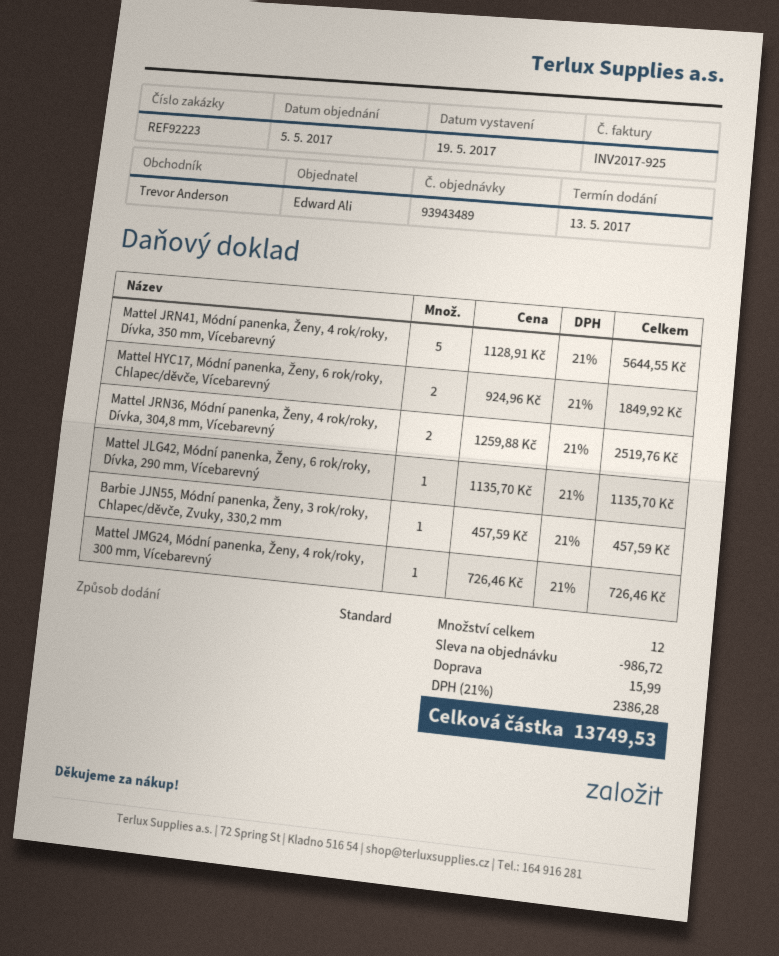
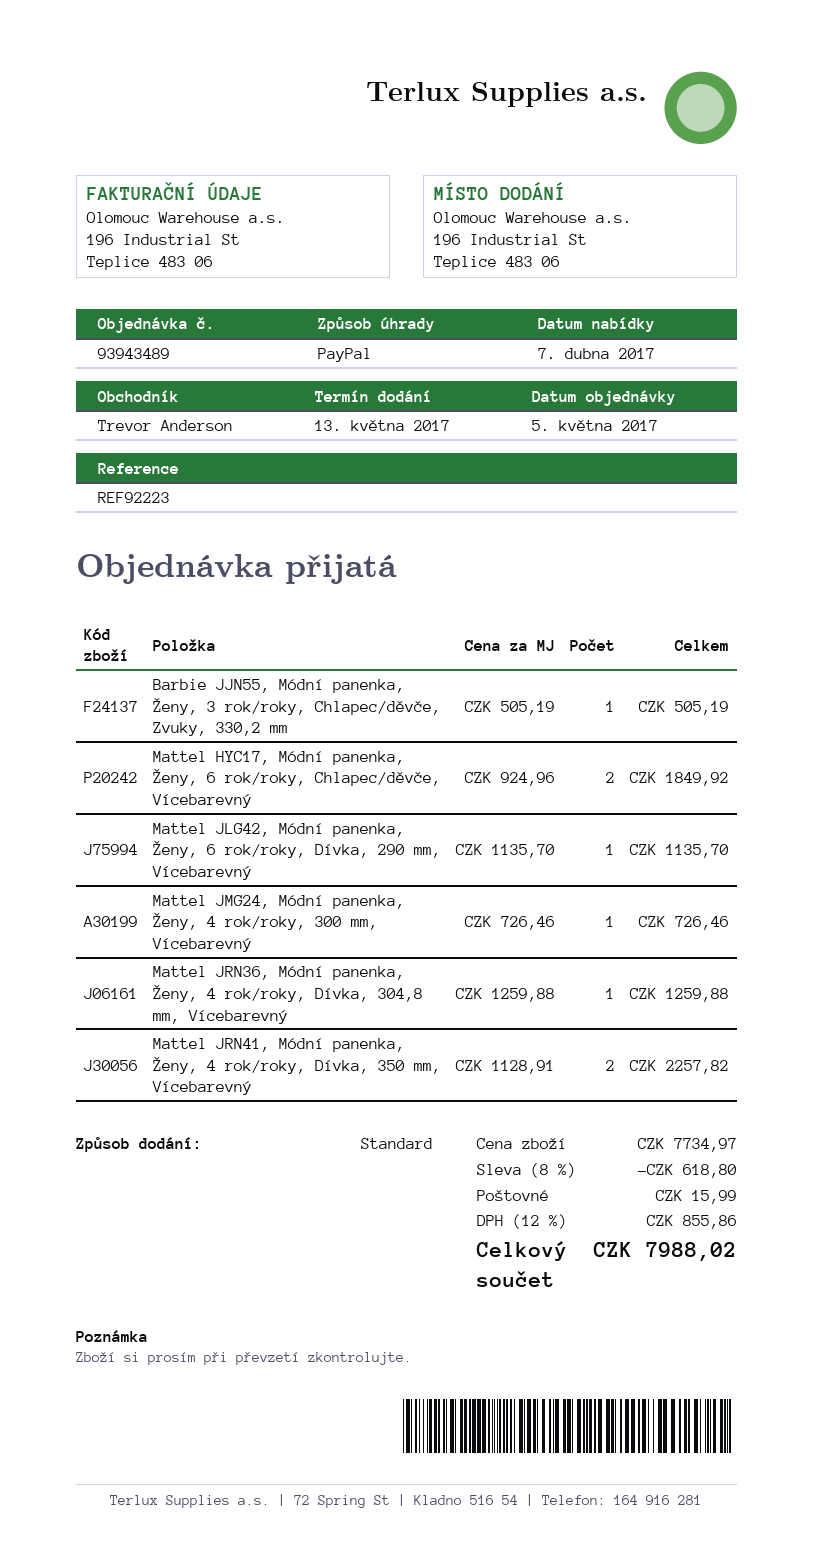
Mattel JRN41, Módní panenka, Ženy, 4 rok/roky, Dívka, 350 mm, Vícebarevný: 5 x 1128.91 = 5644.55 -> 2 x 1128.91 = 2257.82
Mattel JRN36, Módní panenka, Ženy, 4 rok/roky, Dívka, 304,8 mm, Vícebarevný: 2 x 1259.88 = 2519.76 -> 1 x 1259.88 = 1259.88
Barbie JJN55, Módní panenka, Ženy, 3 rok/roky, Chlapec/děvče, Zvuky, 330,2 mm: 1 x 457.59 = 457.59 -> 1 x 505.19 = 505.19
discount: 986.72 -> 618.80
tax: 21% = 2386.28 -> 12% = 855.86
total: 13749.53 -> 7988.02

